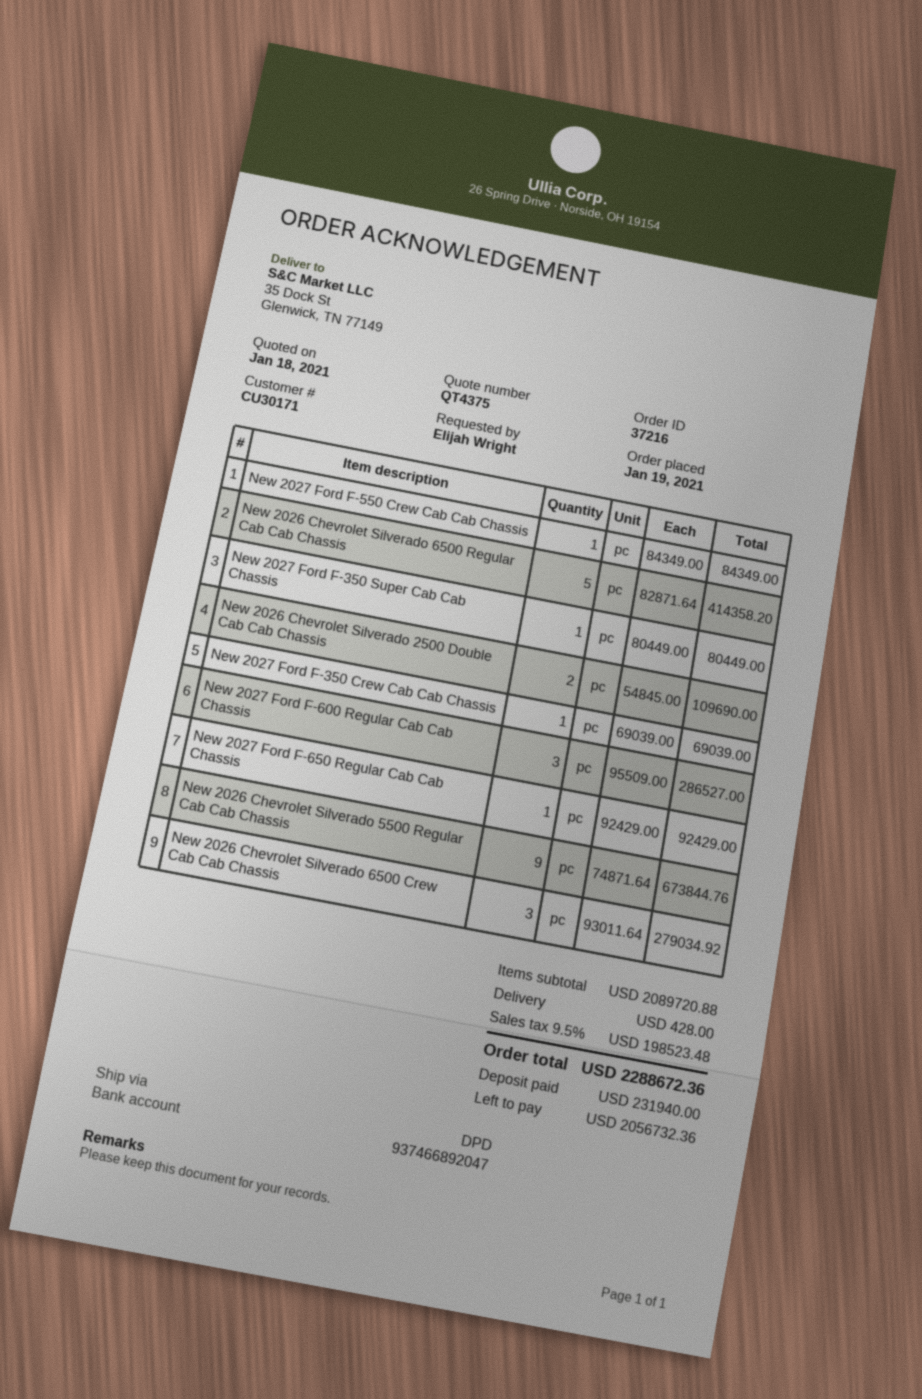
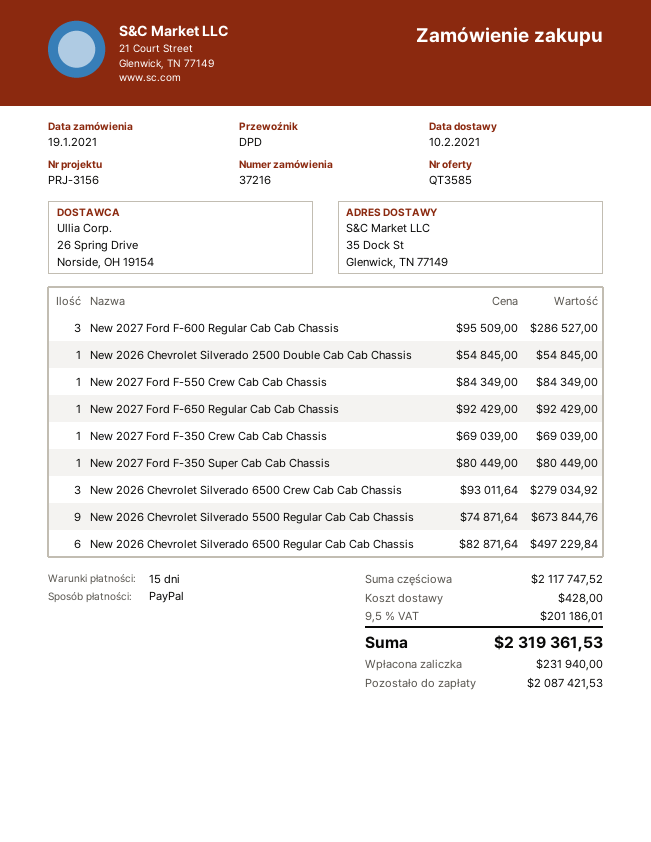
quote number: QT4375 -> QT3585
New 2026 Chevrolet Silverado 6500 Regular Cab Cab Chassis: 5 x 82871.64 = 414358.20 -> 6 x 82871.64 = 497229.84
New 2026 Chevrolet Silverado 2500 Double Cab Cab Chassis: 2 x 54845.00 = 109690.00 -> 1 x 54845.00 = 54845.00
subtotal: 2089720.88 -> 2117747.52
tax: 9.5% = 198523.48 -> 9.5% = 201186.01
total: 2288672.36 -> 2319361.53
balance: 2056732.36 -> 2087421.53

